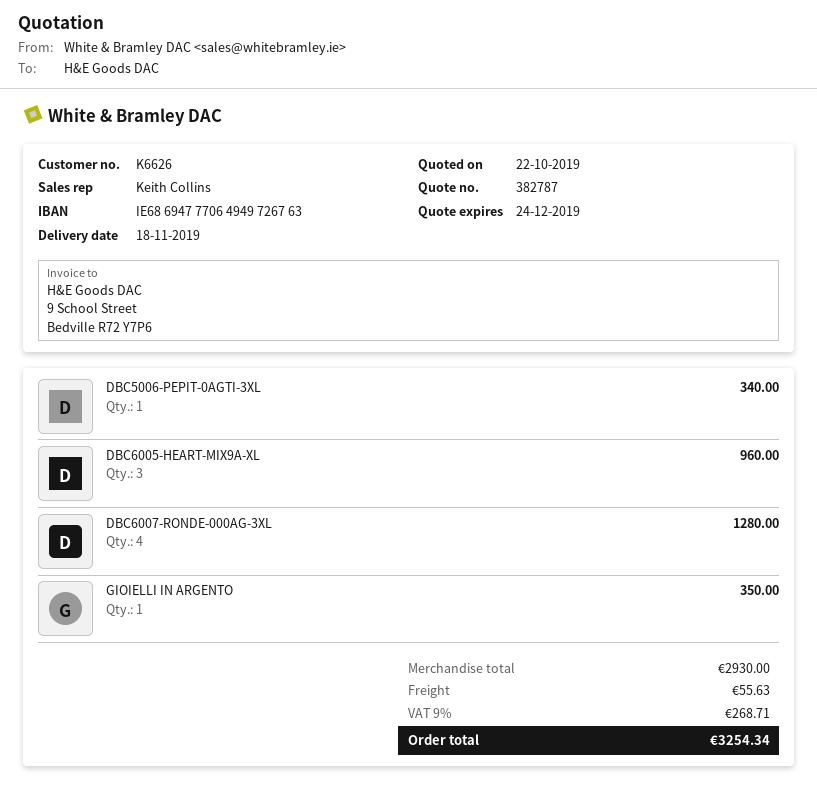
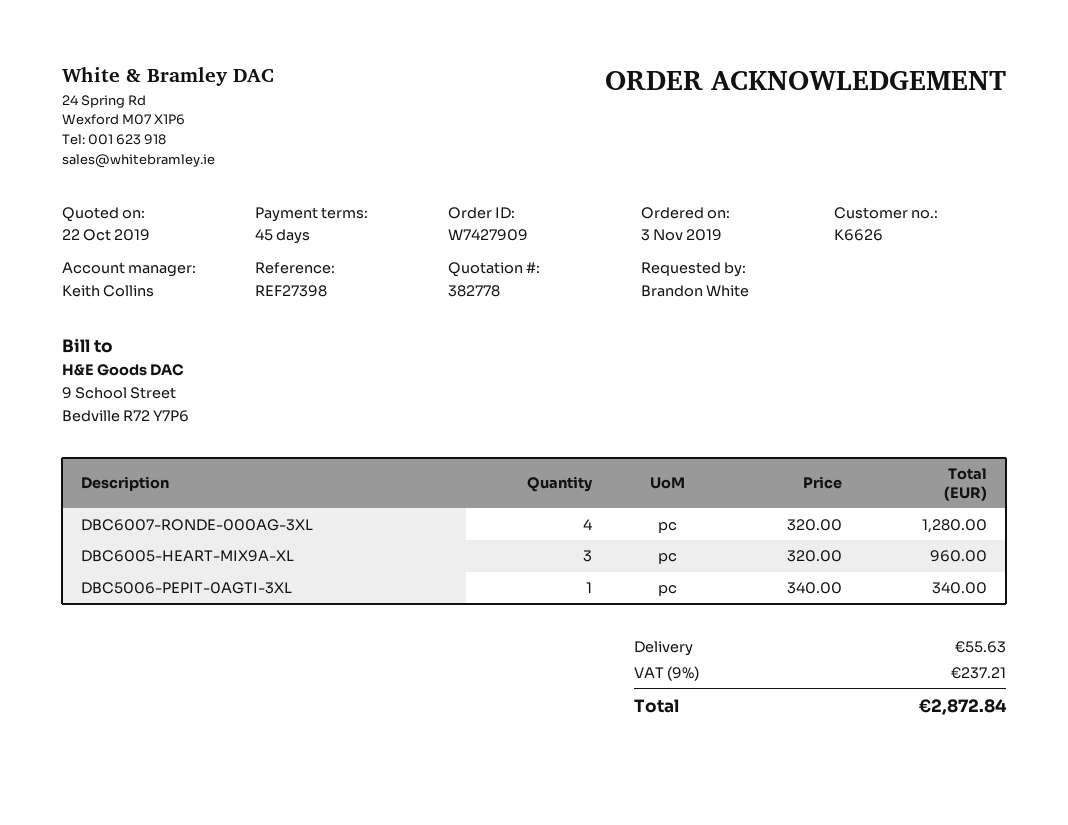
quote number: 382787 -> 382778
GIOIELLI IN ARGENTO: 1 for 350.00 -> none
tax: 9% = 268.71 -> 9% = 237.21
total: 3254.34 -> 2872.84

